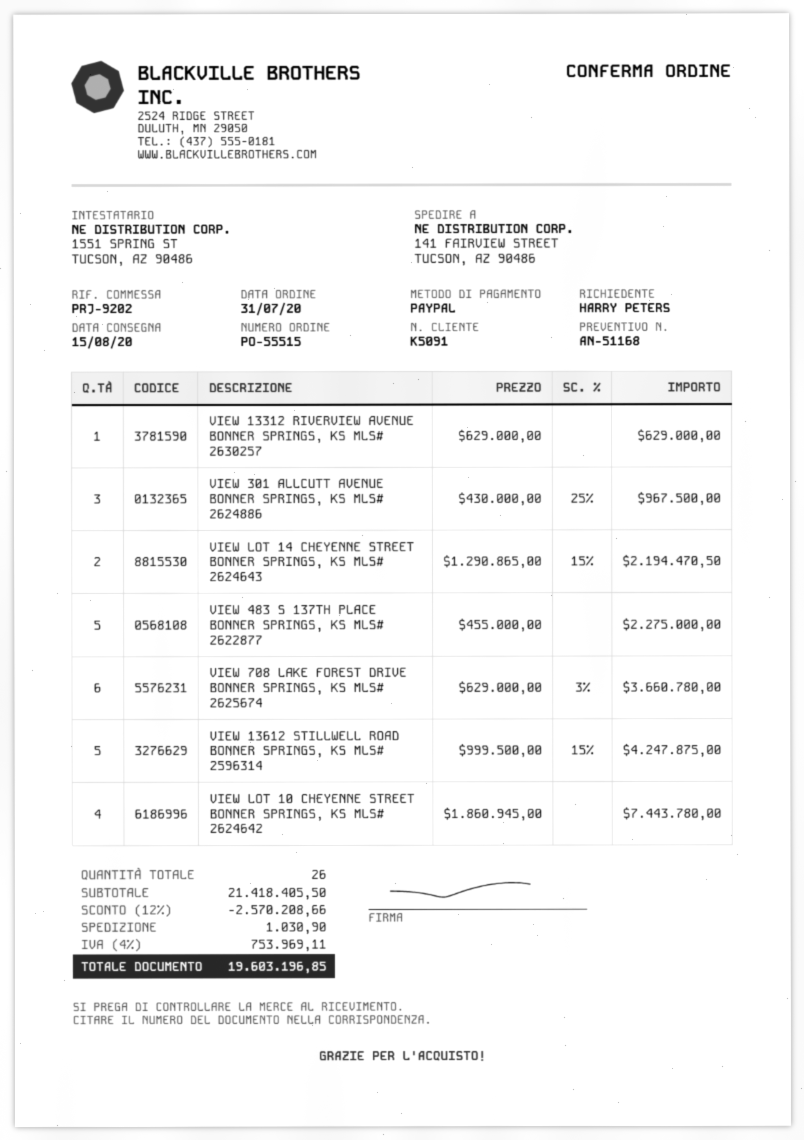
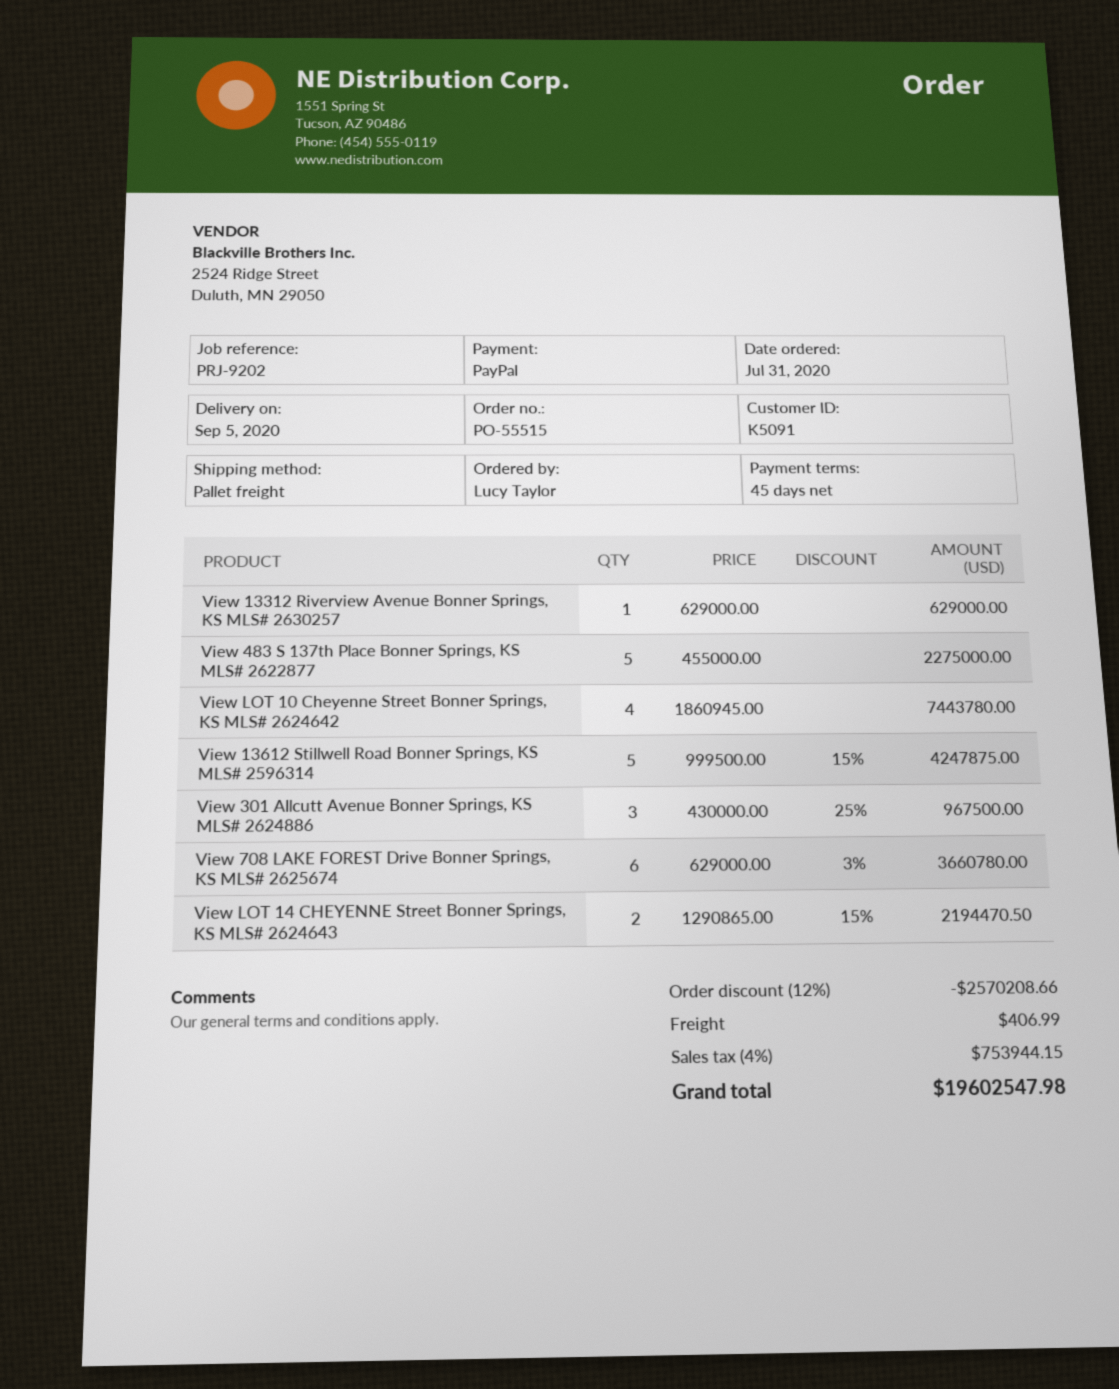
delivery date: 2020-08-15 -> 2020-09-05
ordered by: HARRY PETERS -> Lucy Taylor
shipping: 1030.90 -> 406.99
tax: 4% = 753969.11 -> 4% = 753944.15
total: 19603196.85 -> 19602547.98

